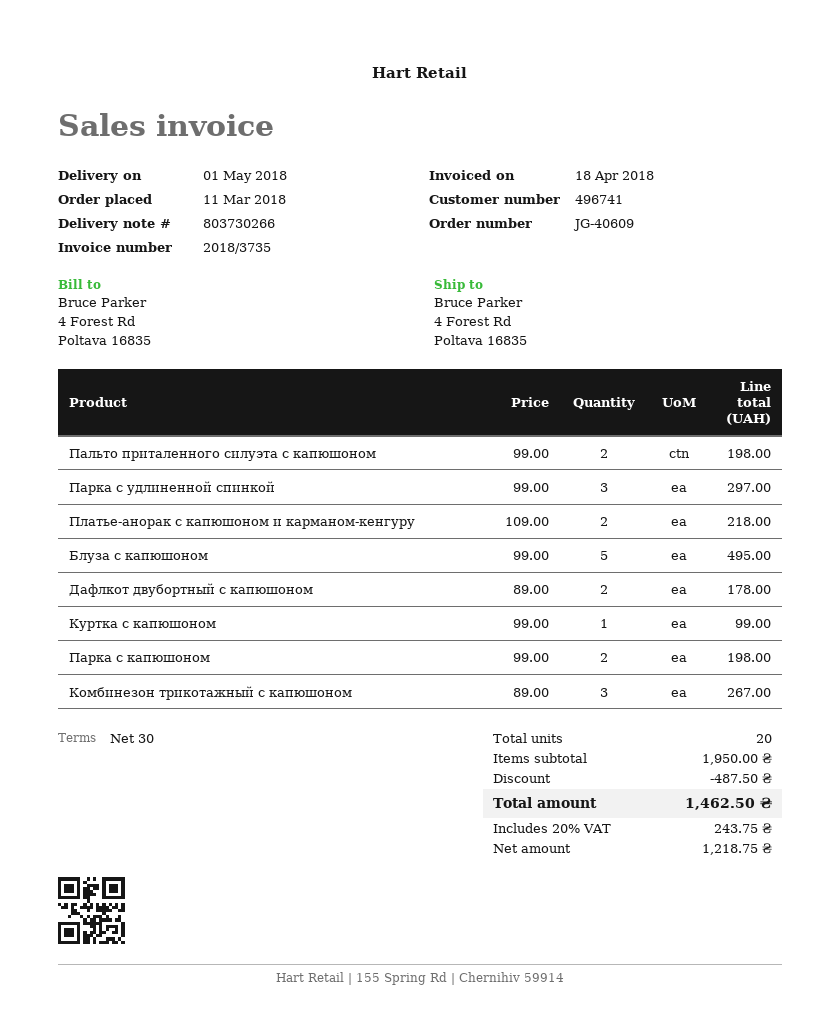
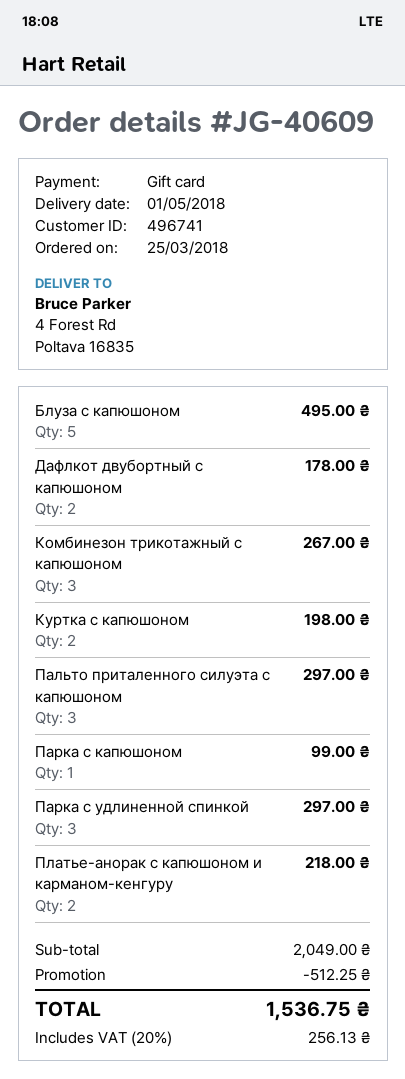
order date: 2018-03-11 -> 2018-03-25
Пальто приталенного силуэта с капюшоном: 2 for 198.00 -> 3 for 297.00
Куртка с капюшоном: 1 for 99.00 -> 2 for 198.00
Парка с капюшоном: 2 for 198.00 -> 1 for 99.00
subtotal: 1950.00 -> 2049.00
discount: 487.50 -> 512.25
tax: 20% = 243.75 -> 20% = 256.13
total: 1462.50 -> 1536.75

